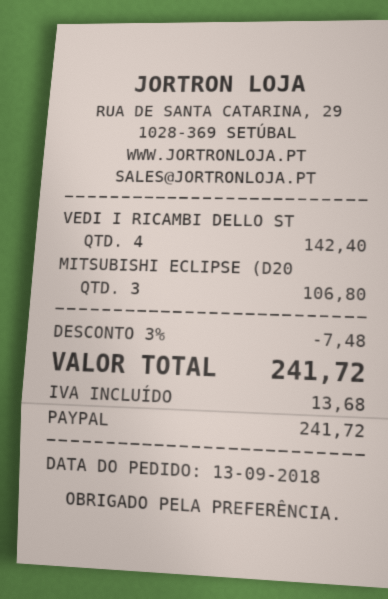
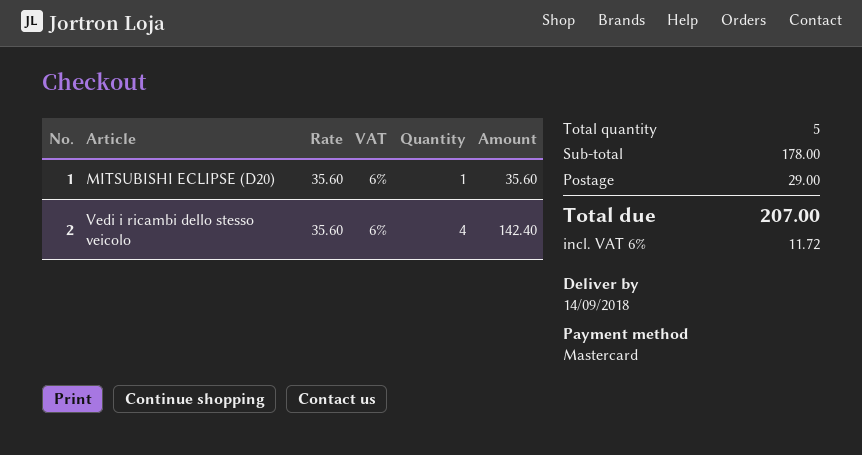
payment method: PayPal -> Mastercard
MITSUBISHI ECLIPSE (D20: 3 for 106.80 -> 1 for 35.60
discount: 3% = 7.48 -> none
shipping: none -> 29.00
tax: 13.68 -> 11.72
total: 241.72 -> 207.00

